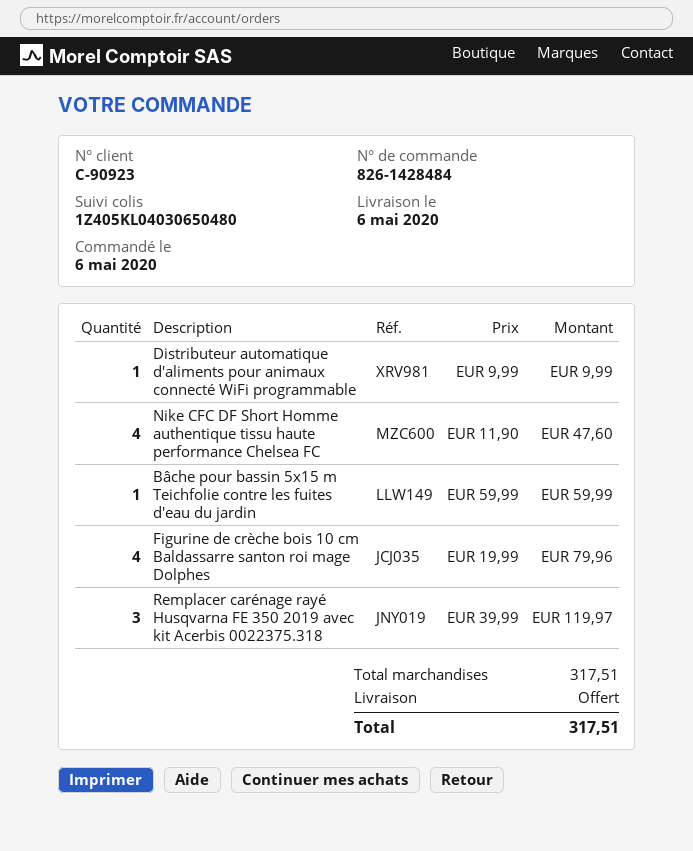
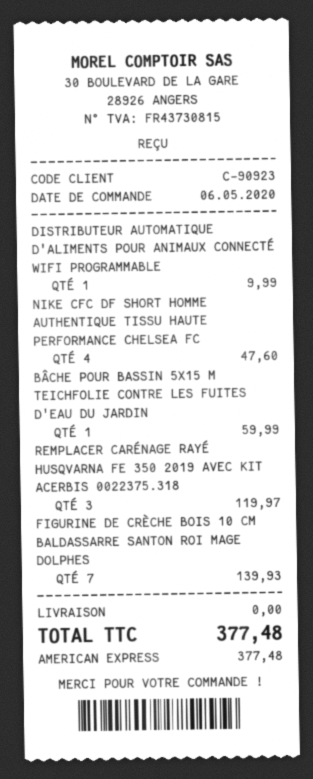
Figurine de crèche bois 10 cm Baldassarre santon roi mage Dolphes: 4 for 79.96 -> 7 for 139.93
total: 317.51 -> 377.48

